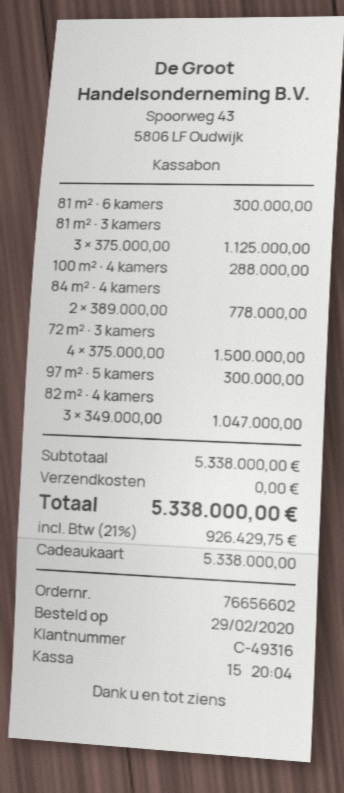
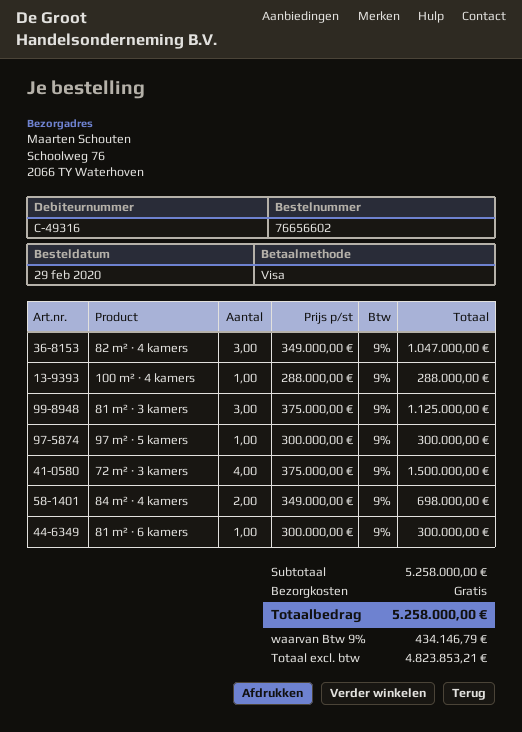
payment method: gift card -> Visa
84 m² · 4 kamers: 2 x 389000.00 = 778000.00 -> 2 x 349000.00 = 698000.00
subtotal: 5338000.00 -> 5258000.00
tax: 21% = 926429.75 -> 9% = 434146.79
total: 5338000.00 -> 5258000.00

